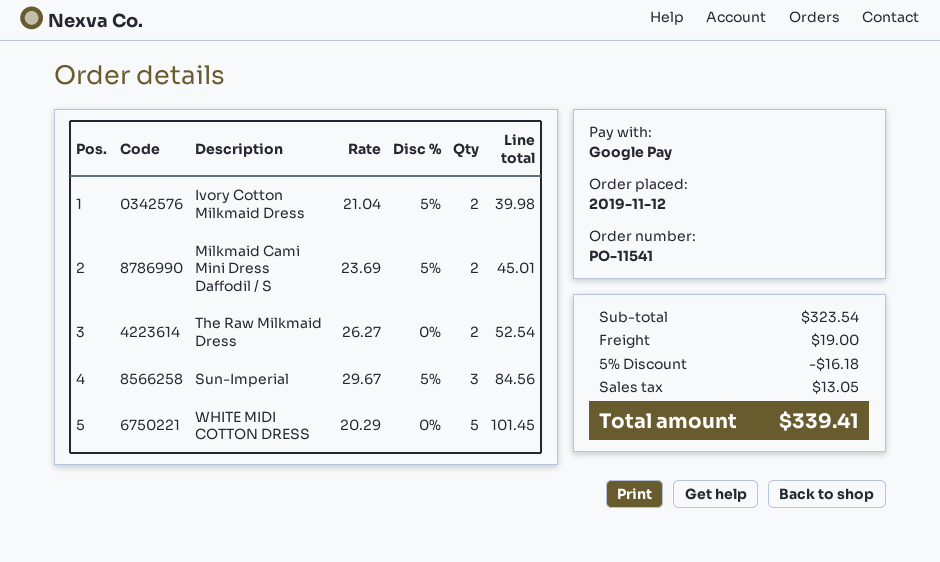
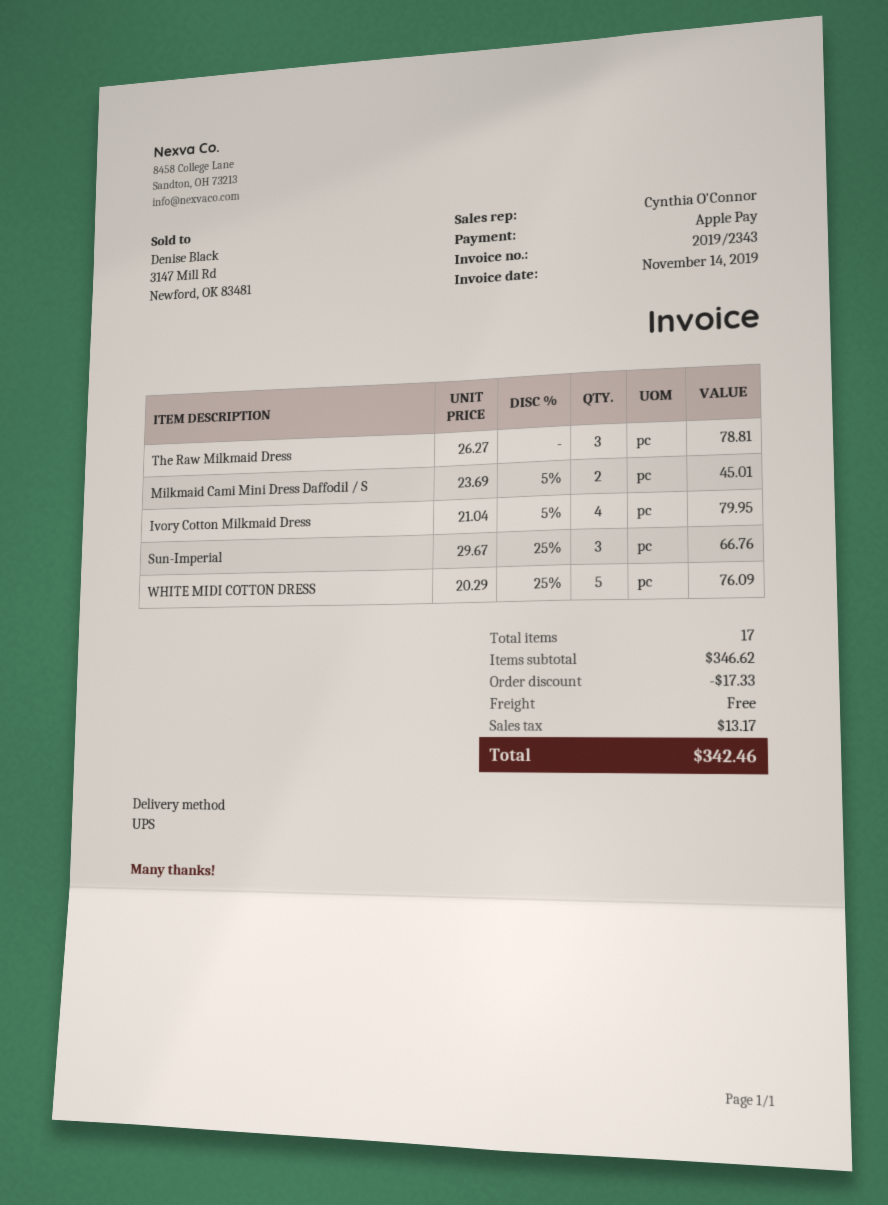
payment method: Google Pay -> Apple Pay
Ivory Cotton Milkmaid Dress: 2 x 21.04 - 5% = 39.98 -> 4 x 21.04 - 5% = 79.95
The Raw Milkmaid Dress: 2 x 26.27 = 52.54 -> 3 x 26.27 = 78.81
Sun-Imperial: 3 x 29.67 - 5% = 84.56 -> 3 x 29.67 - 25% = 66.76
WHITE MIDI COTTON DRESS: 5 x 20.29 = 101.45 -> 5 x 20.29 - 25% = 76.09
subtotal: 323.54 -> 346.62
discount: 16.18 -> 17.33
shipping: 19.00 -> 0.00
tax: 13.05 -> 13.17
total: 339.41 -> 342.46

